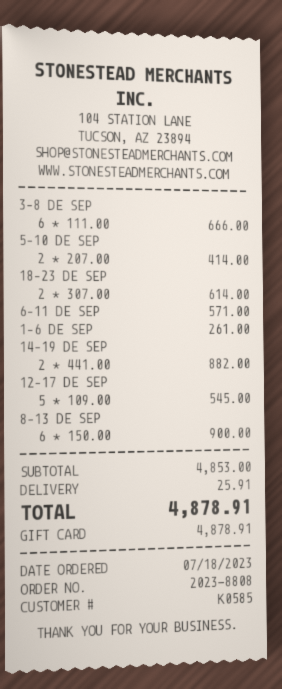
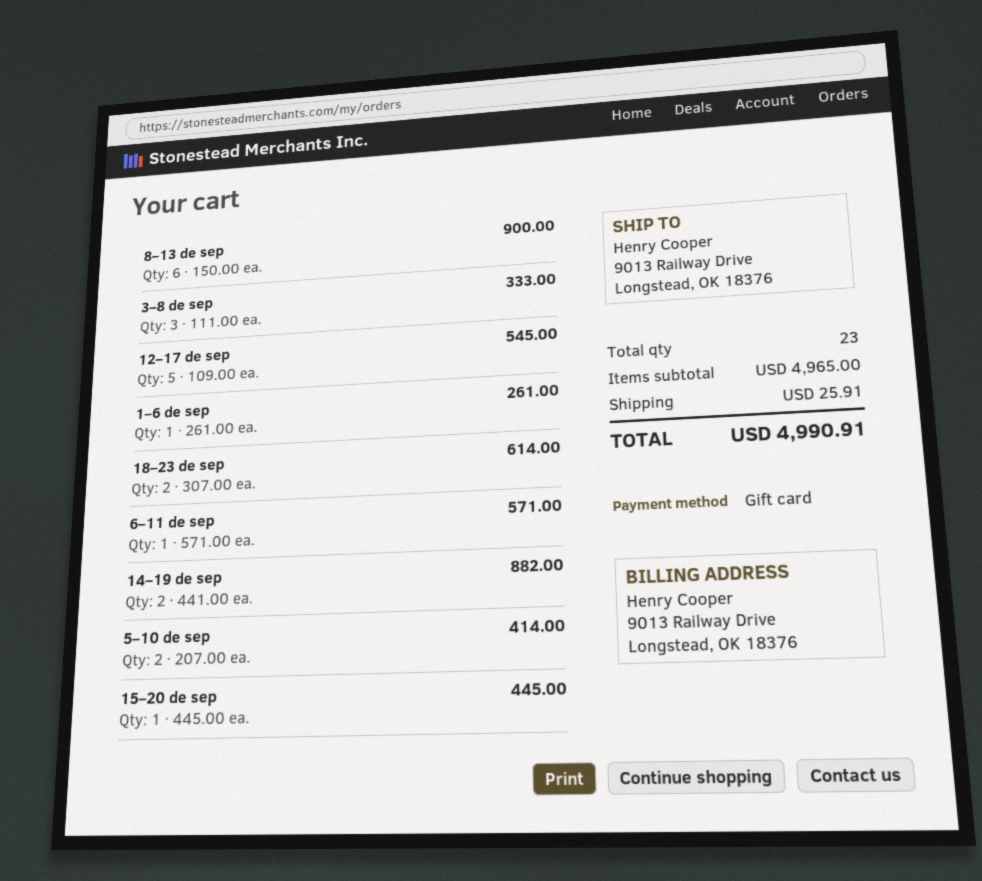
3–8 DE SEP: 6 x 111.00 = 666.00 -> 3 x 111.00 = 333.00
15–20 de sep: none -> 1 x 445.00 = 445.00
subtotal: 4853.00 -> 4965.00
total: 4878.91 -> 4990.91

